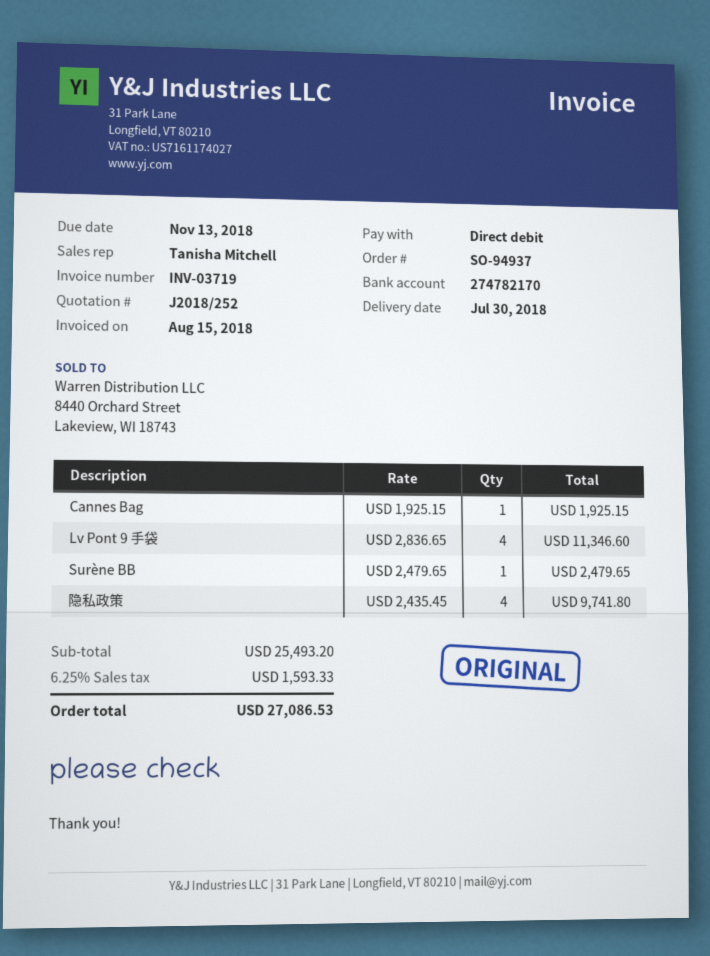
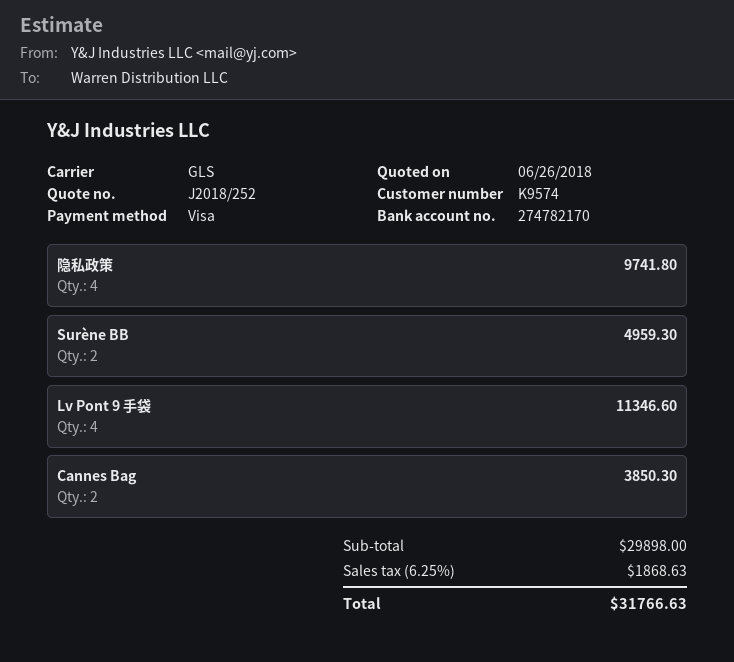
payment method: direct debit -> Visa
Cannes Bag: 1 for 1925.15 -> 2 for 3850.30
Surène BB: 1 for 2479.65 -> 2 for 4959.30
subtotal: 25493.20 -> 29898.00
tax: 6.25% = 1593.33 -> 6.25% = 1868.63
total: 27086.53 -> 31766.63

